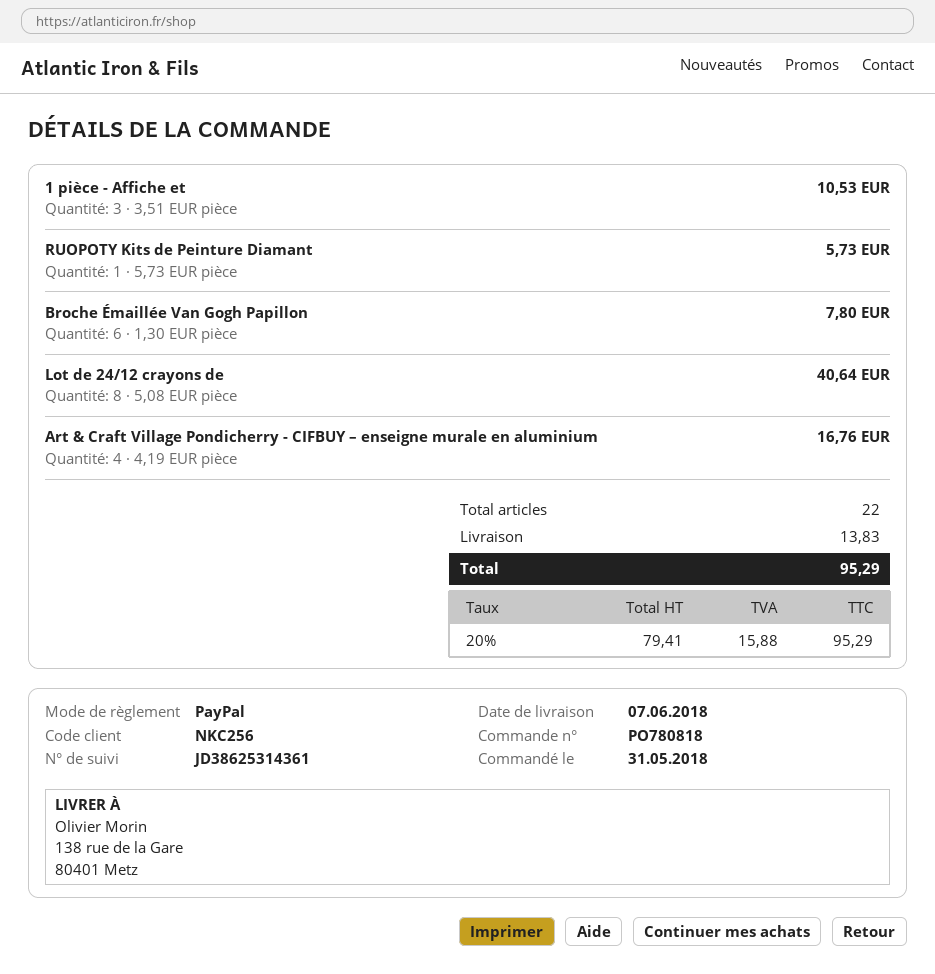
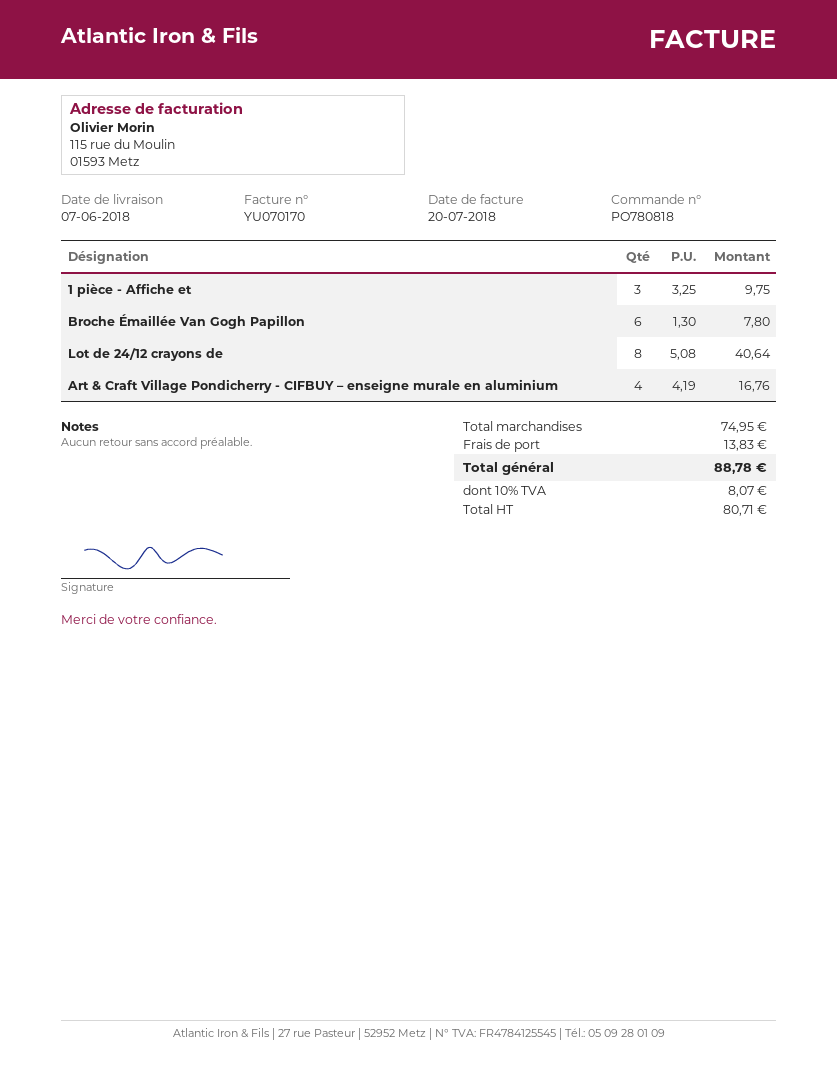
1 pièce - Affiche et: 3 x 3.51 = 10.53 -> 3 x 3.25 = 9.75
RUOPOTY Kits de Peinture Diamant: 1 x 5.73 = 5.73 -> none
net: 79.41 -> 80.71
tax: 20% = 15.88 -> 10% = 8.07
total: 95.29 -> 88.78

